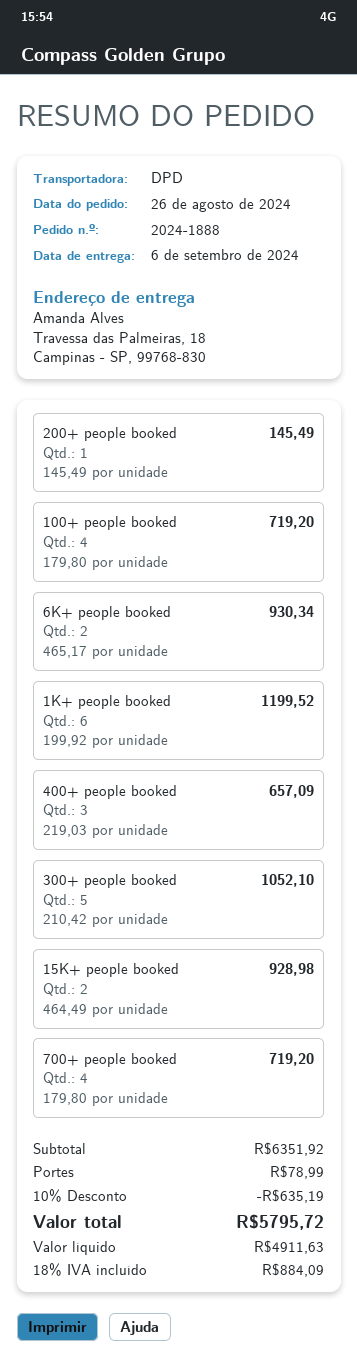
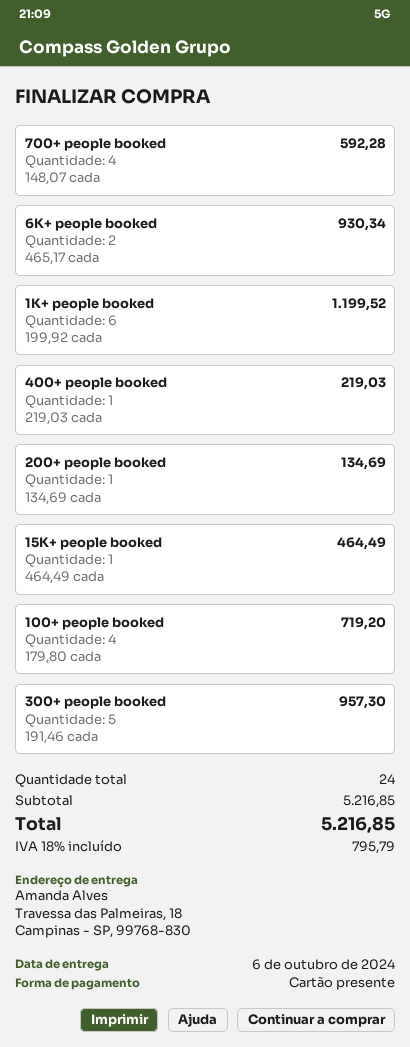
delivery date: 2024-09-06 -> 2024-10-06
200+ people booked: 1 x 145.49 = 145.49 -> 1 x 134.69 = 134.69
400+ people booked: 3 x 219.03 = 657.09 -> 1 x 219.03 = 219.03
300+ people booked: 5 x 210.42 = 1052.10 -> 5 x 191.46 = 957.30
15K+ people booked: 2 x 464.49 = 928.98 -> 1 x 464.49 = 464.49
700+ people booked: 4 x 179.80 = 719.20 -> 4 x 148.07 = 592.28
subtotal: 6351.92 -> 5216.85
discount: 10% = 635.19 -> none
shipping: 78.99 -> none
tax: 18% = 884.09 -> 18% = 795.79
total: 5795.72 -> 5216.85

